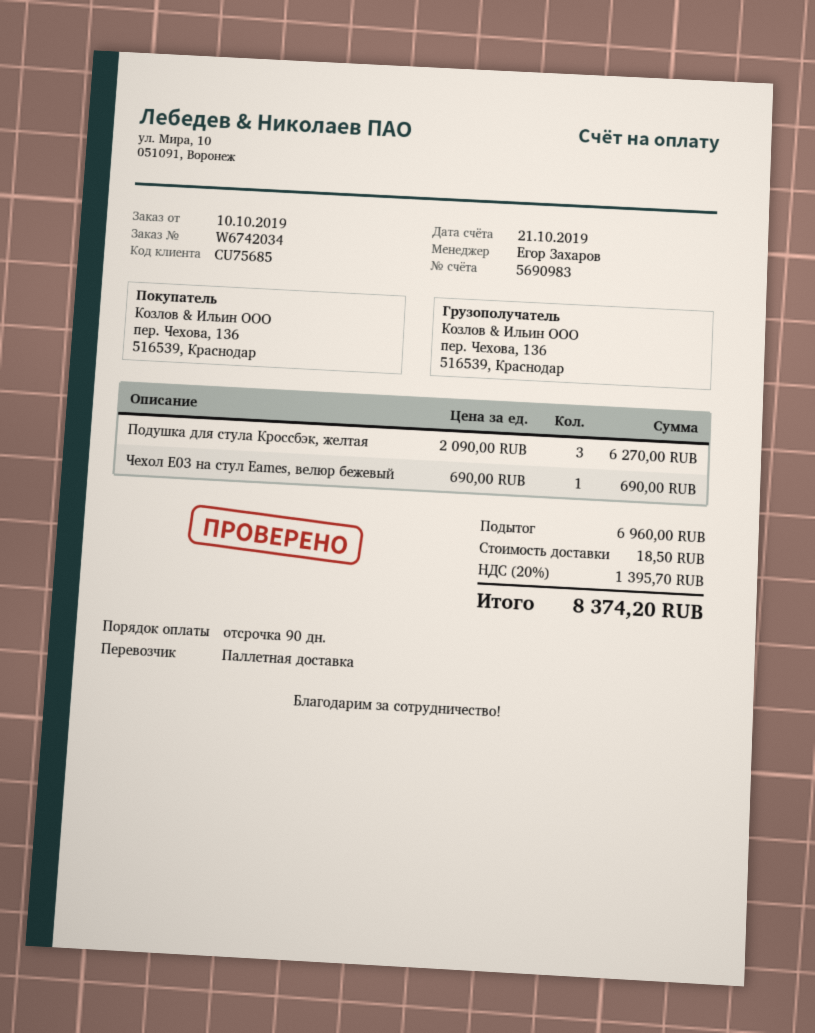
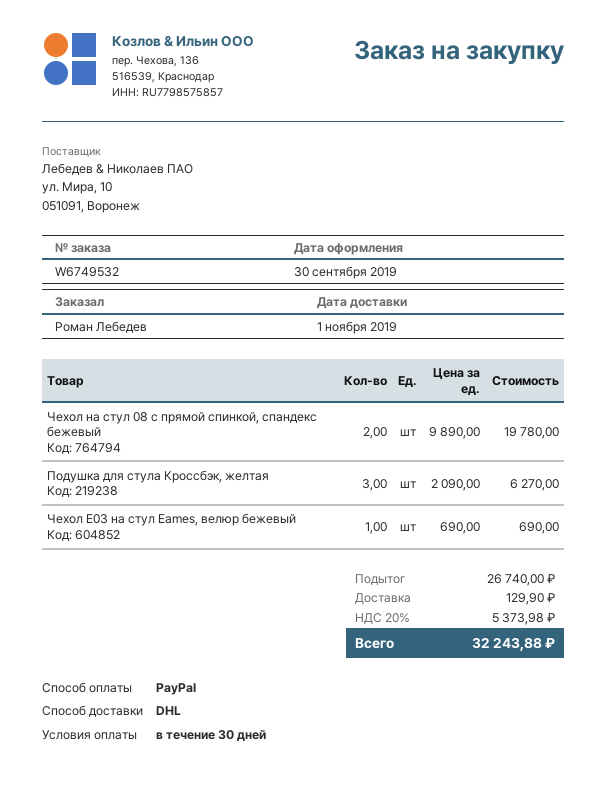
order number: W6742034 -> W6749532
order date: 2019-10-10 -> 2019-09-30
payment terms: 90 days -> 30 days
shipping method: pallet freight -> DHL
Чехол на стул 08 с прямой спинкой, спандекс бежевый: none -> 2 x 9890.00 = 19780.00
subtotal: 6960.00 -> 26740.00
shipping: 18.50 -> 129.90
tax: 20% = 1395.70 -> 20% = 5373.98
total: 8374.20 -> 32243.88

